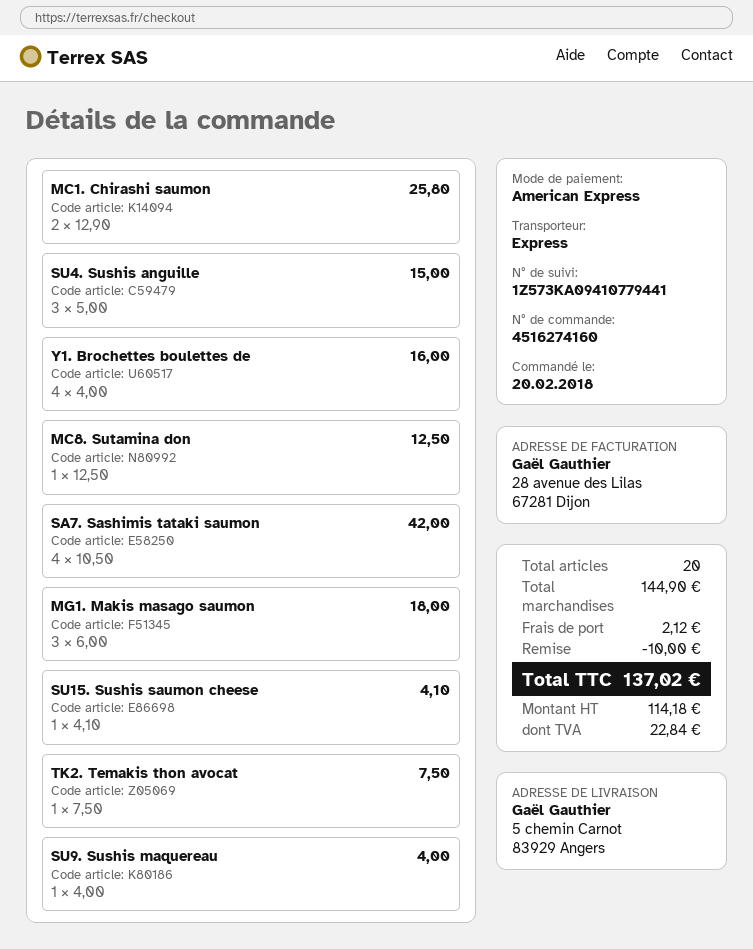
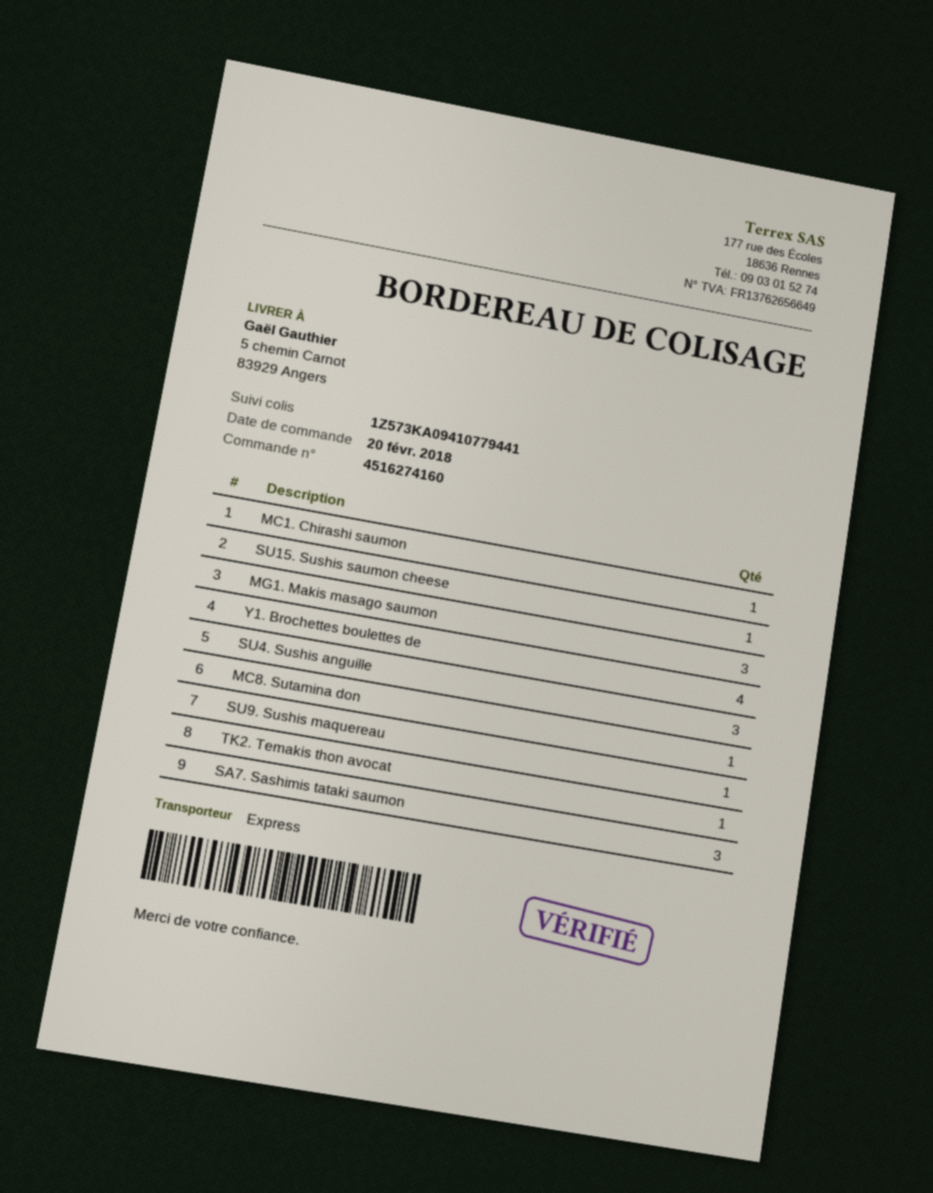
MC1. Chirashi saumon: 2 -> 1
SA7. Sashimis tataki saumon: 4 -> 3

